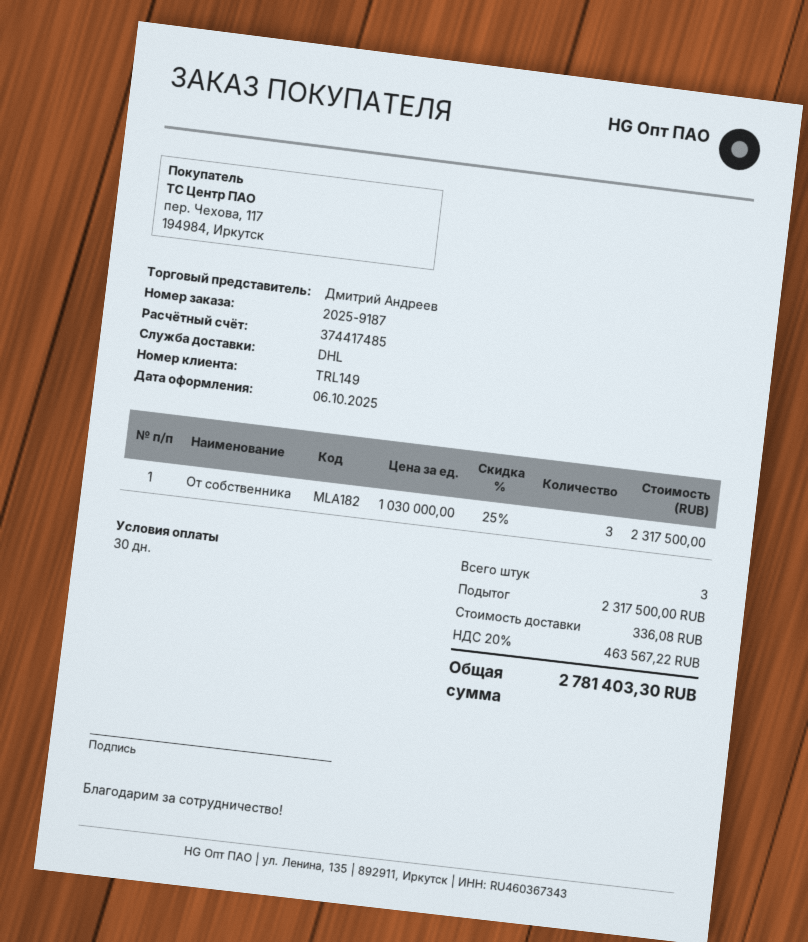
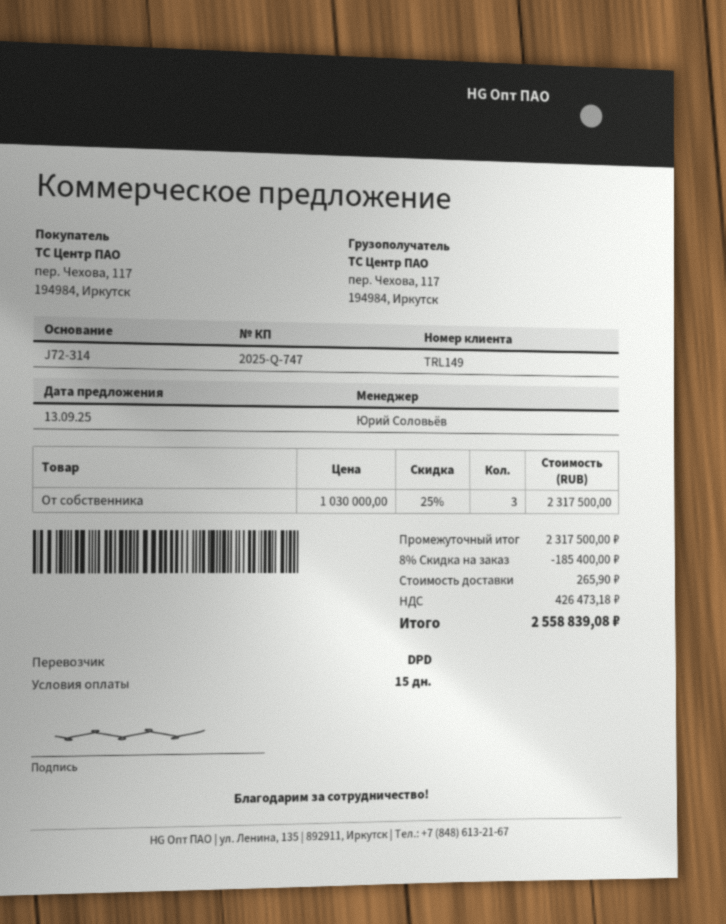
payment terms: 30 days -> 15 days
sales rep: Дмитрий Андреев -> Юрий Соловьёв
shipping method: DHL -> DPD
discount: none -> 8% = 185400.00
shipping: 336.08 -> 265.90
tax: 463567.22 -> 426473.18
total: 2781403.30 -> 2558839.08

